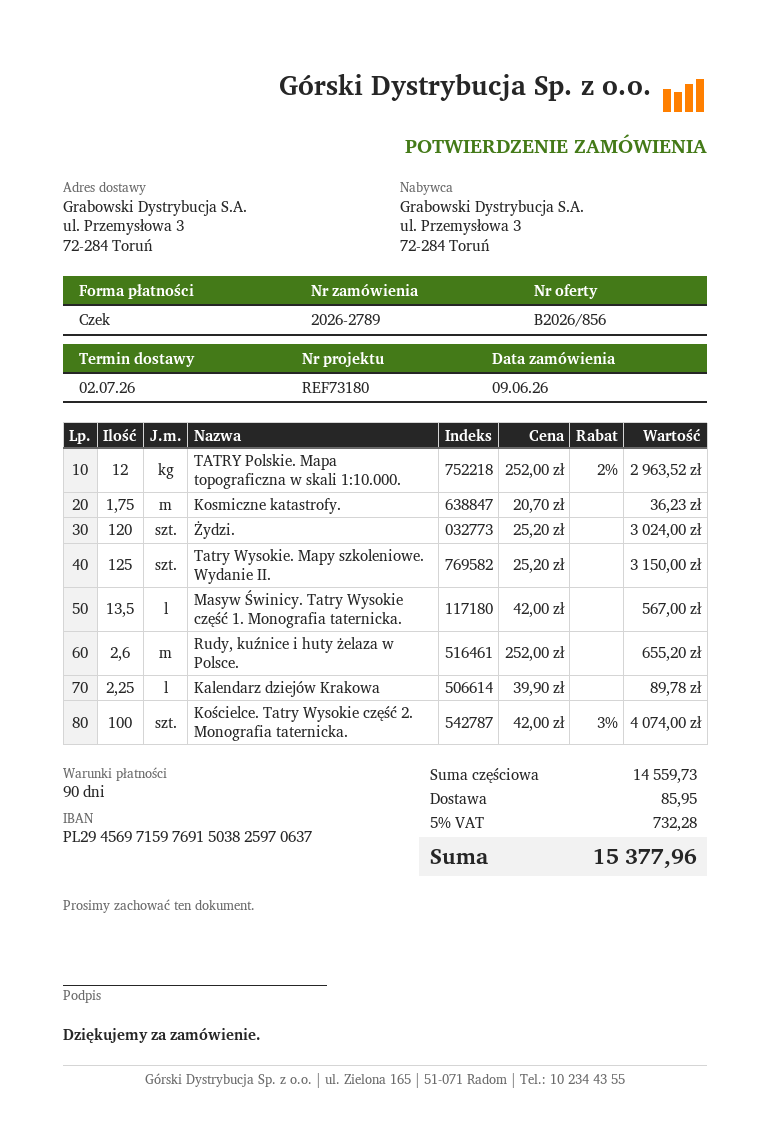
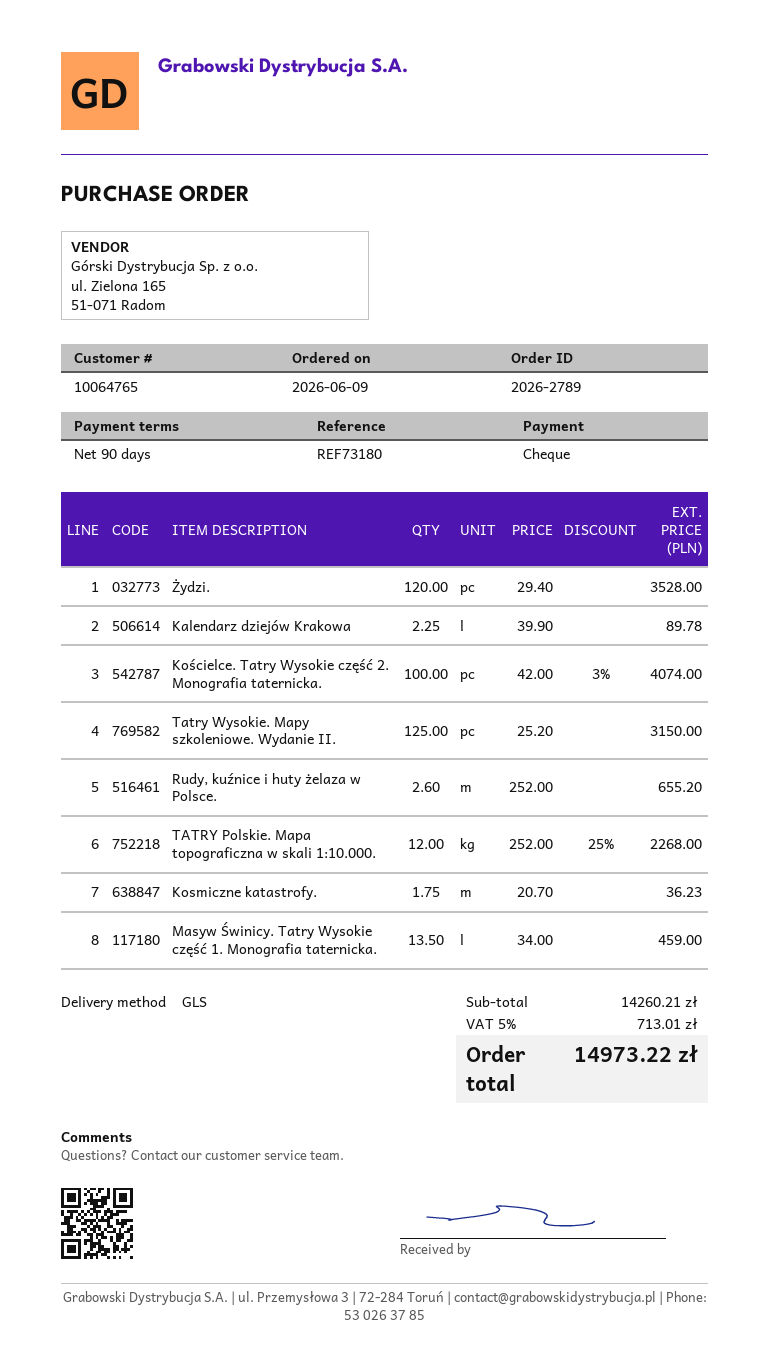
TATRY Polskie. Mapa topograficzna w skali 1:10.000.: 12 x 252.00 - 2% = 2963.52 -> 12 x 252.00 - 25% = 2268.00
Żydzi.: 120 x 25.20 = 3024.00 -> 120 x 29.40 = 3528.00
Masyw Świnicy. Tatry Wysokie część 1. Monografia taternicka.: 13.5 x 42.00 = 567.00 -> 13.5 x 34.00 = 459.00
subtotal: 14559.73 -> 14260.21
shipping: 85.95 -> none
tax: 5% = 732.28 -> 5% = 713.01
total: 15377.96 -> 14973.22

